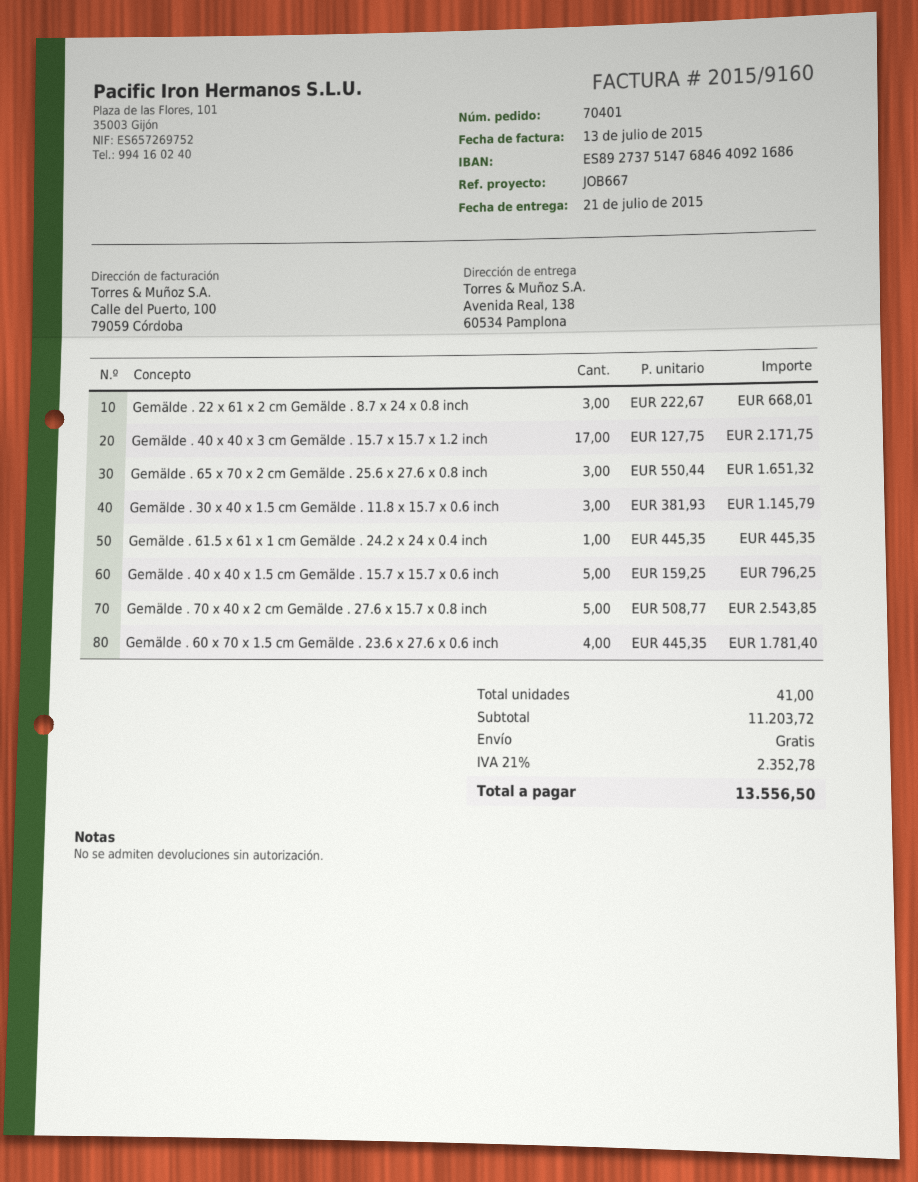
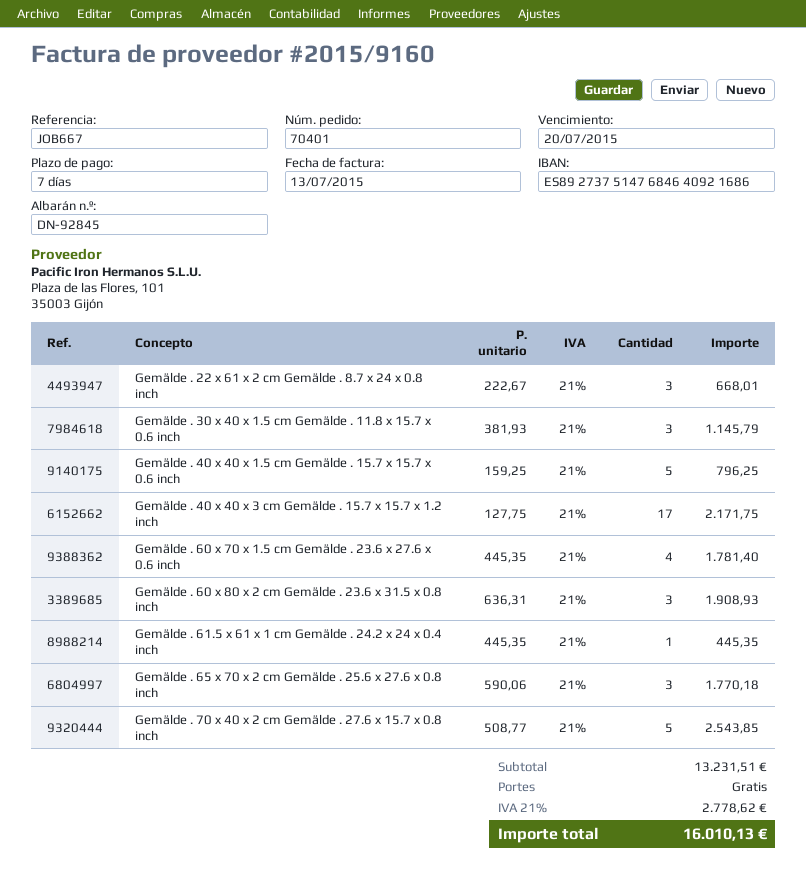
Gemälde . 65 x 70 x 2 cm Gemälde . 25.6 x 27.6 x 0.8 inch: 3 x 550.44 = 1651.32 -> 3 x 590.06 = 1770.18
Gemälde . 60 x 80 x 2 cm Gemälde . 23.6 x 31.5 x 0.8 inch: none -> 3 x 636.31 = 1908.93
subtotal: 11203.72 -> 13231.51
tax: 21% = 2352.78 -> 21% = 2778.62
total: 13556.50 -> 16010.13

